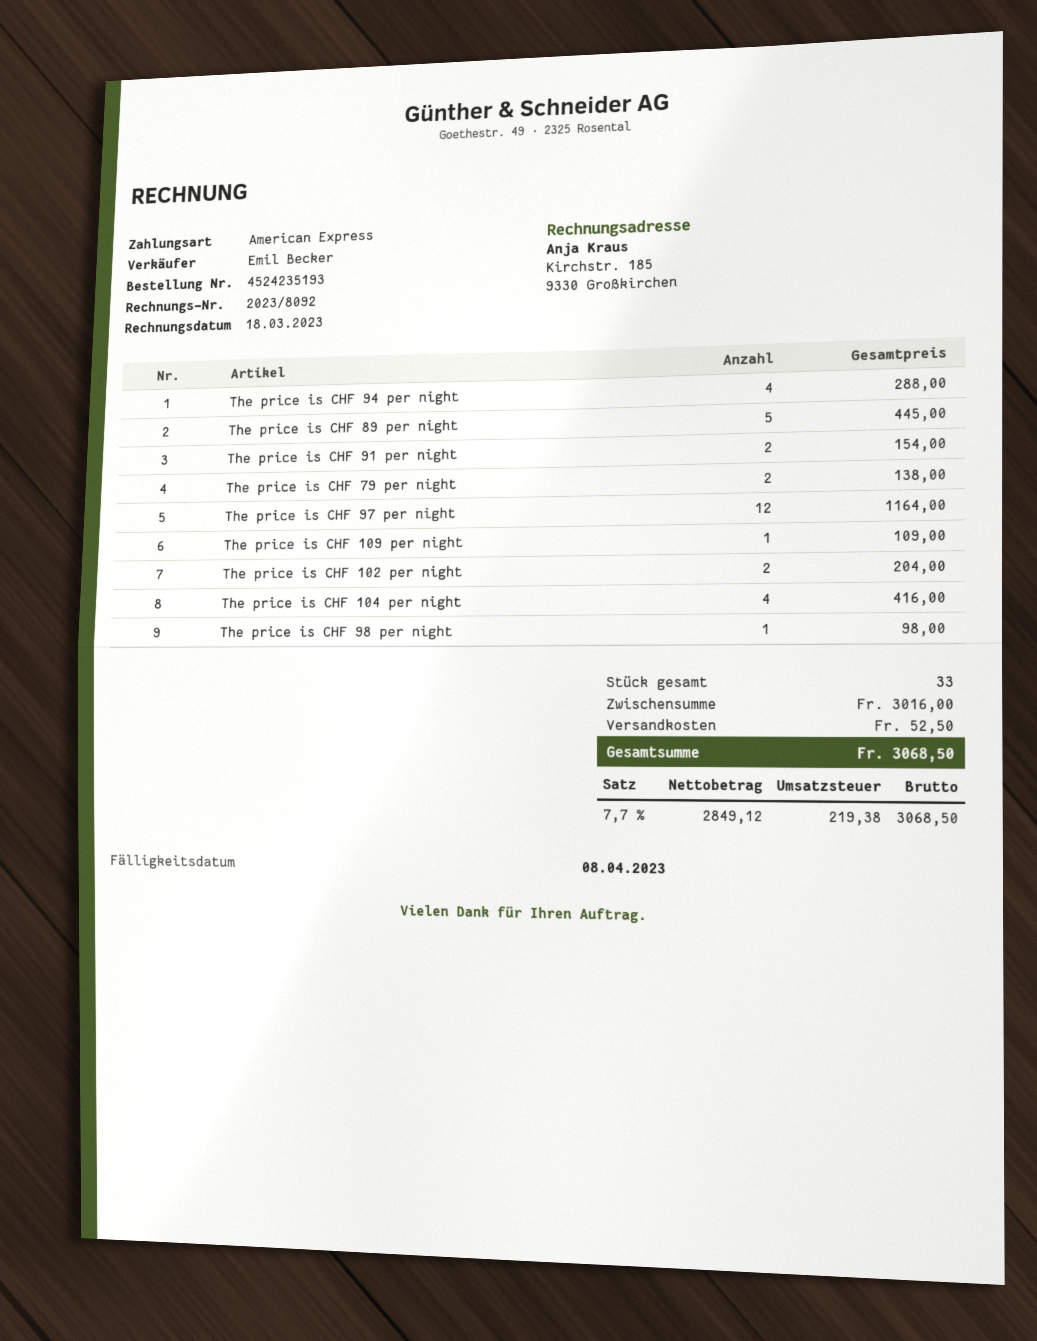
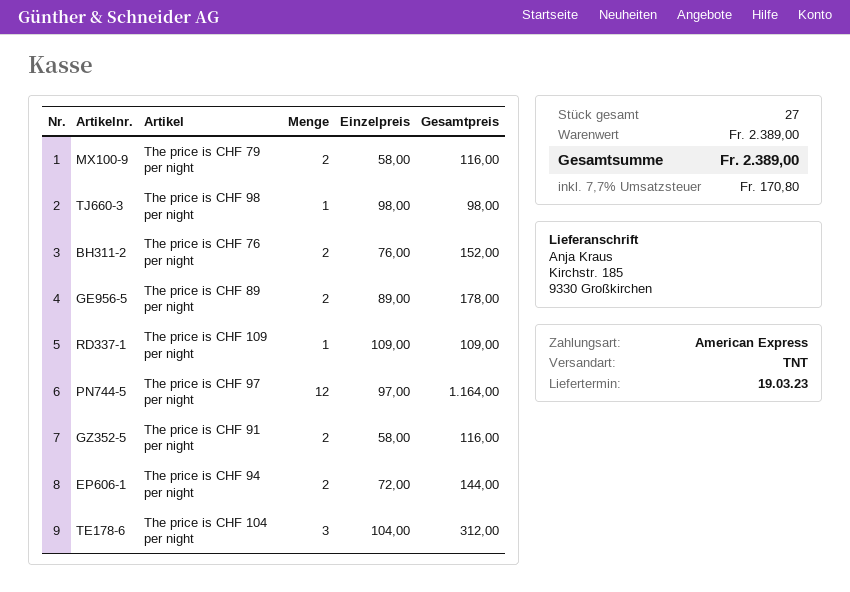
The price is CHF 94 per night: 4 for 288.00 -> 2 for 144.00
The price is CHF 89 per night: 5 for 445.00 -> 2 for 178.00
The price is CHF 91 per night: 2 for 154.00 -> 2 for 116.00
The price is CHF 79 per night: 2 for 138.00 -> 2 for 116.00
The price is CHF 102 per night: 2 for 204.00 -> none
The price is CHF 104 per night: 4 for 416.00 -> 3 for 312.00
The price is CHF 76 per night: none -> 2 for 152.00
total quantity: 33 -> 27
subtotal: 3016.00 -> 2389.00
shipping: 52.50 -> none
tax: 7.7% = 219.38 -> 7.7% = 170.80
total: 3068.50 -> 2389.00

